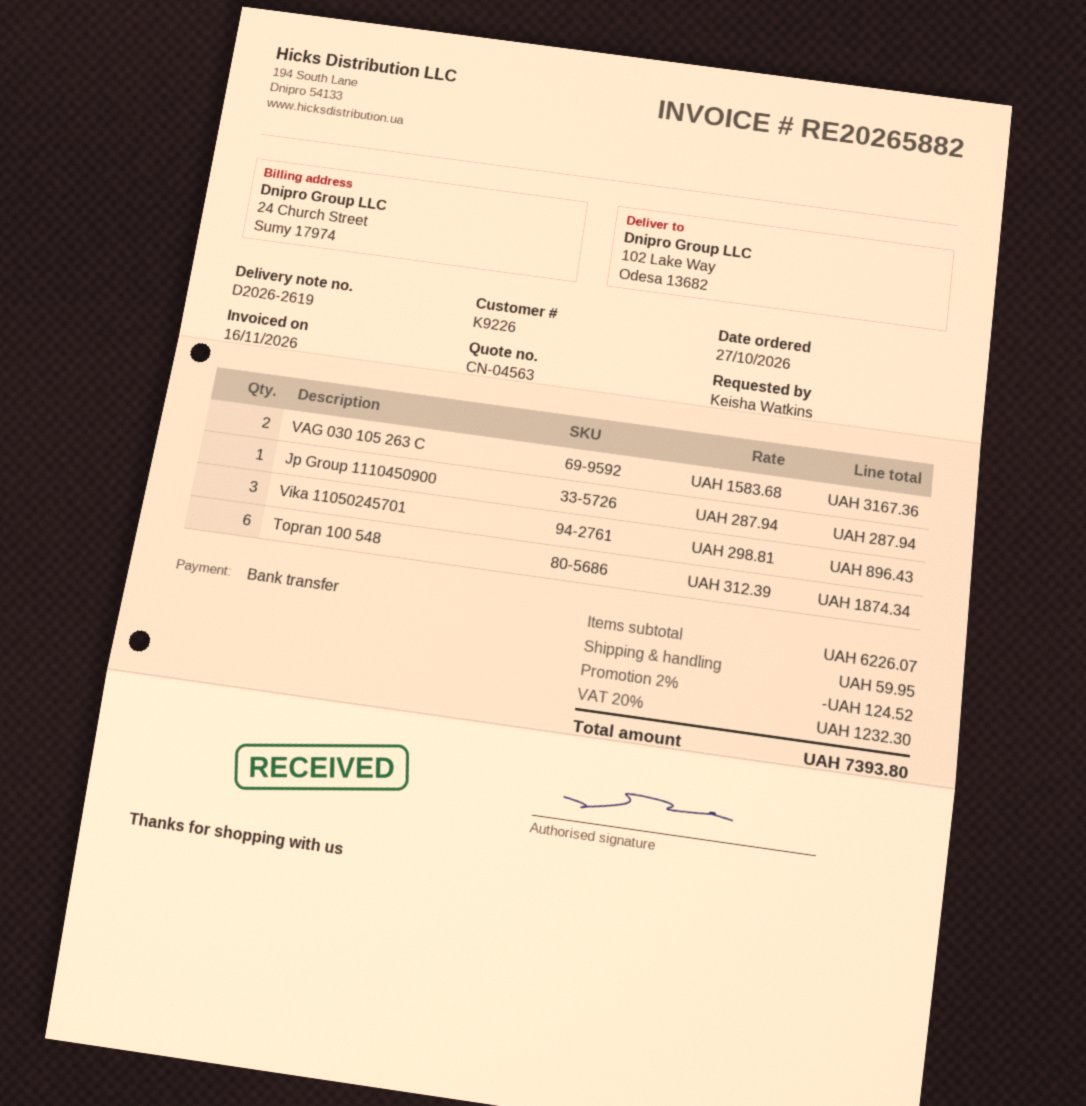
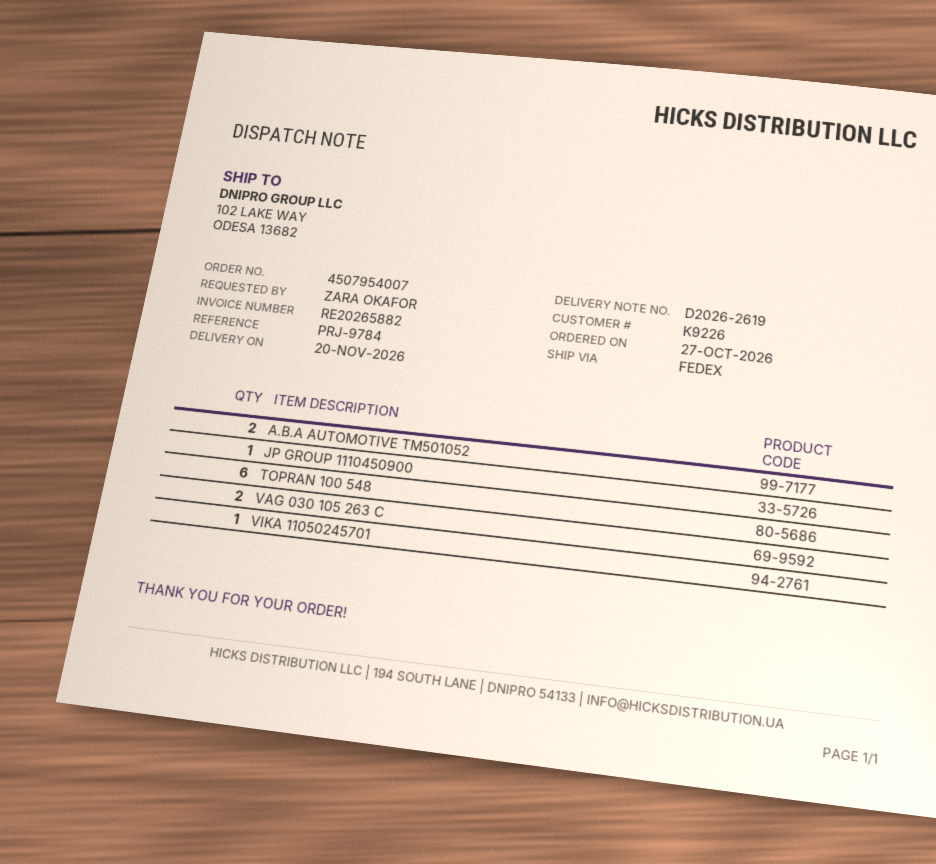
ordered by: Keisha Watkins -> ZARA OKAFOR
Vika 11050245701: 3 -> 1
A.B.A AUTOMOTIVE TM501052: none -> 2

